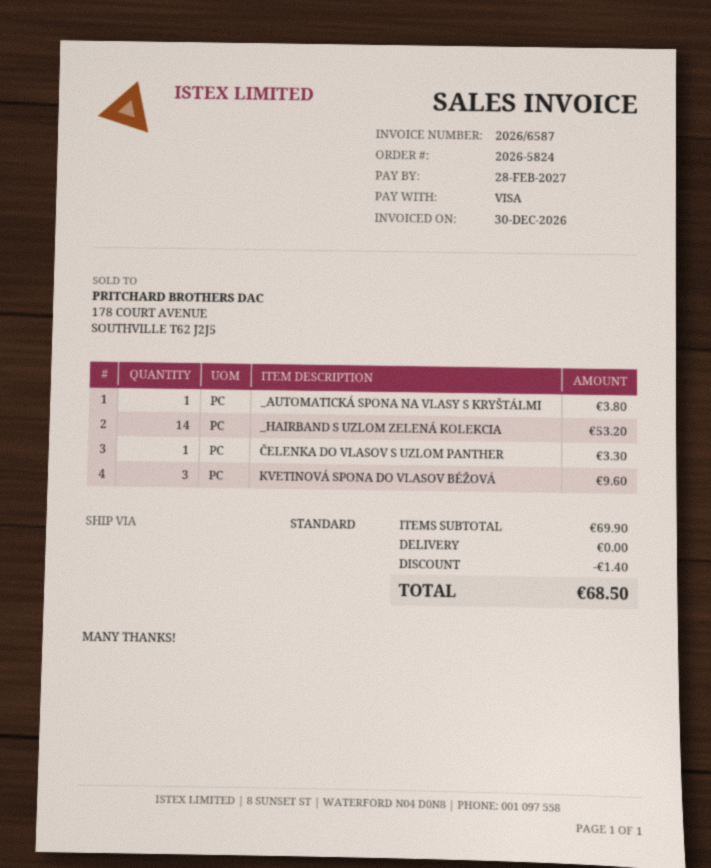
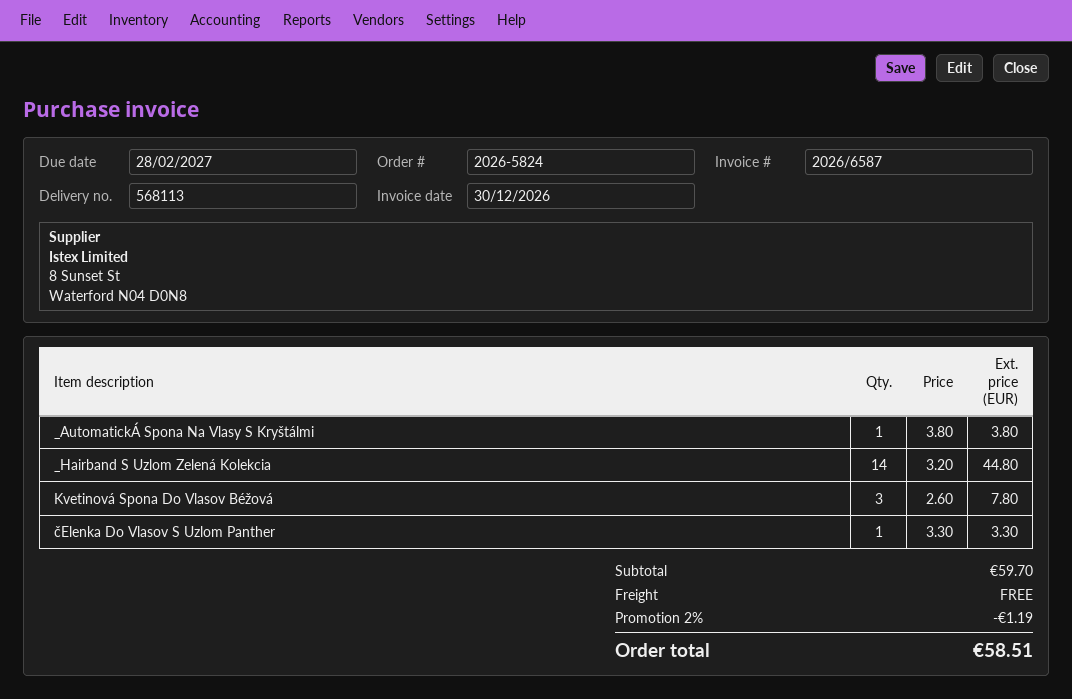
_HAIRBAND S UZLOM ZELENÁ KOLEKCIA: 14 for 53.20 -> 14 for 44.80
KVETINOVÁ SPONA DO VLASOV BÉŽOVÁ: 3 for 9.60 -> 3 for 7.80
subtotal: 69.90 -> 59.70
discount: 1.40 -> 1.19
total: 68.50 -> 58.51

